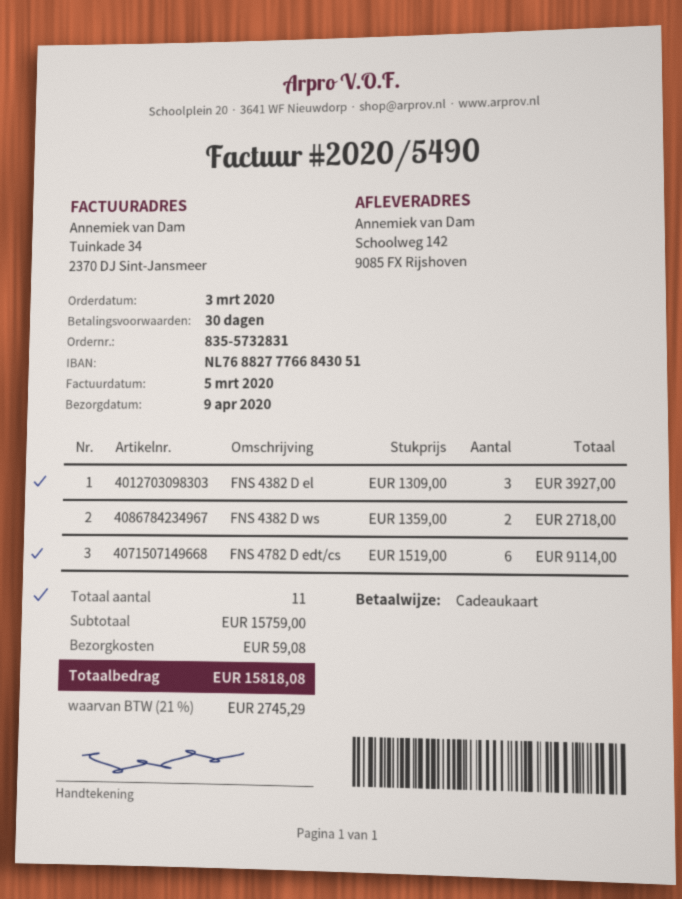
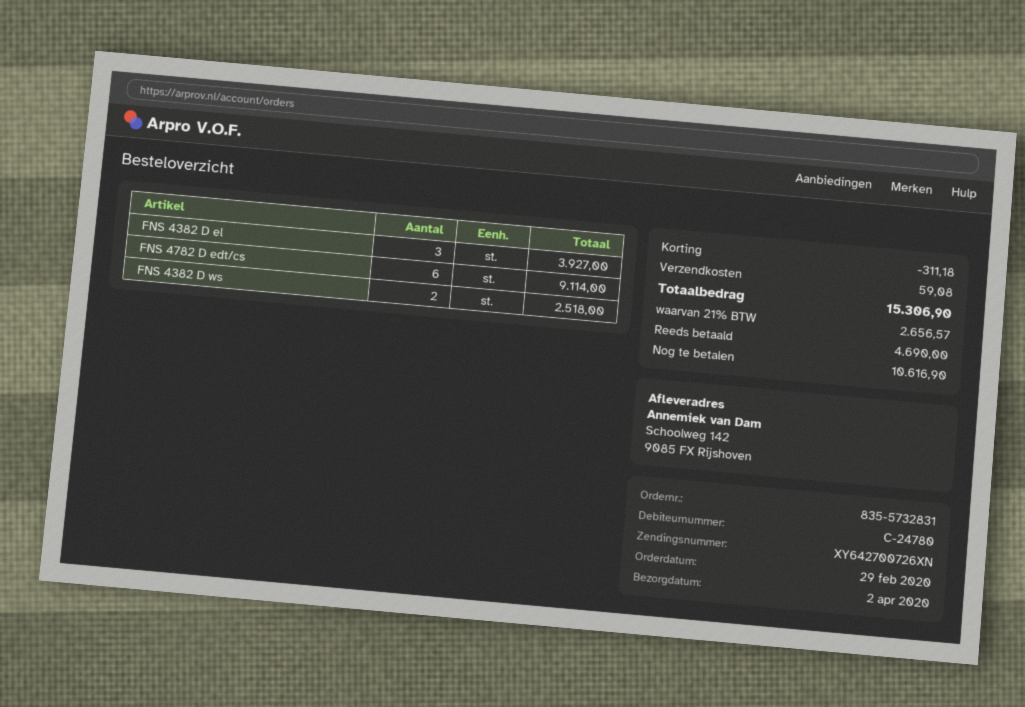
order date: 2020-03-03 -> 2020-02-29
delivery date: 2020-04-09 -> 2020-04-02
FNS 4382 D ws: 2 for 2718.00 -> 2 for 2518.00
discount: none -> 311.18
tax: 21% = 2745.29 -> 21% = 2656.57
total: 15818.08 -> 15306.90

